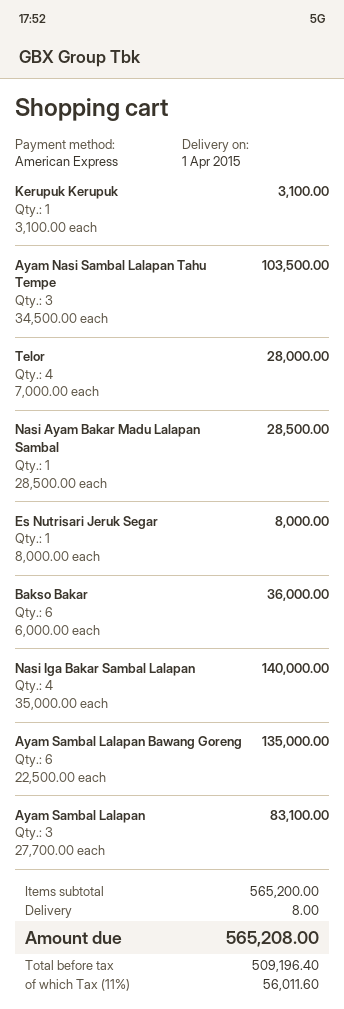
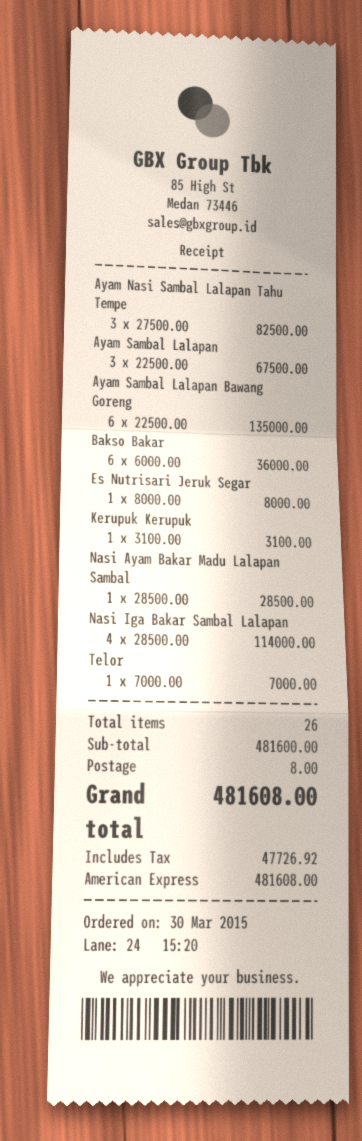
Ayam Nasi Sambal Lalapan Tahu Tempe: 3 x 34500.00 = 103500.00 -> 3 x 27500.00 = 82500.00
Telor: 4 x 7000.00 = 28000.00 -> 1 x 7000.00 = 7000.00
Nasi Iga Bakar Sambal Lalapan: 4 x 35000.00 = 140000.00 -> 4 x 28500.00 = 114000.00
Ayam Sambal Lalapan: 3 x 27700.00 = 83100.00 -> 3 x 22500.00 = 67500.00
subtotal: 565200.00 -> 481600.00
tax: 56011.60 -> 47726.92
total: 565208.00 -> 481608.00

